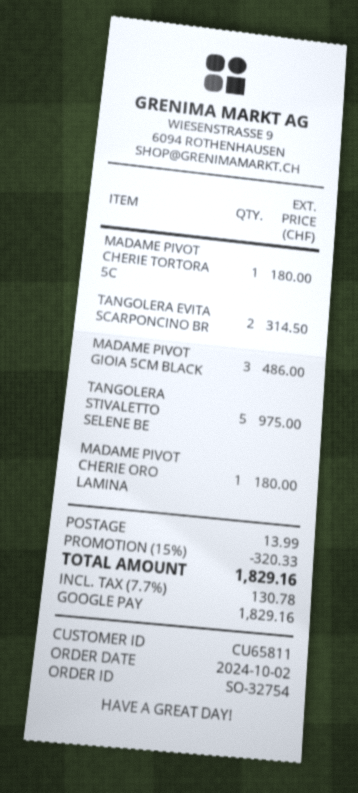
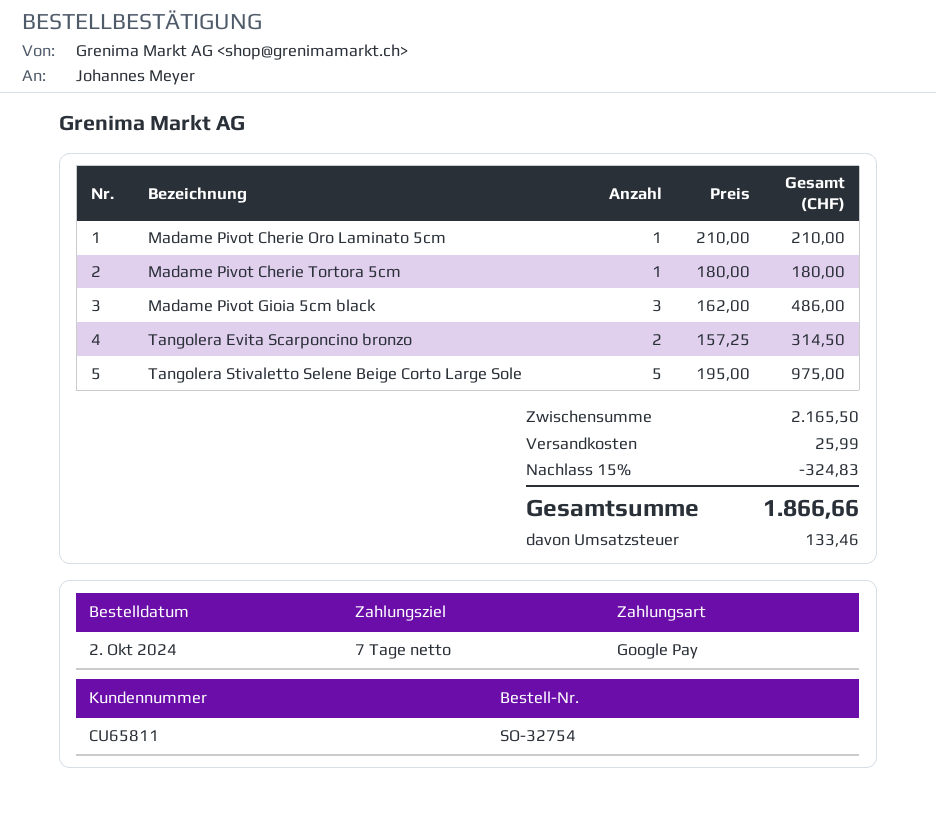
MADAME PIVOT CHERIE ORO LAMINA: 1 for 180.00 -> 1 for 210.00
discount: 15% = 320.33 -> 15% = 324.83
shipping: 13.99 -> 25.99
tax: 130.78 -> 133.46
total: 1829.16 -> 1866.66

